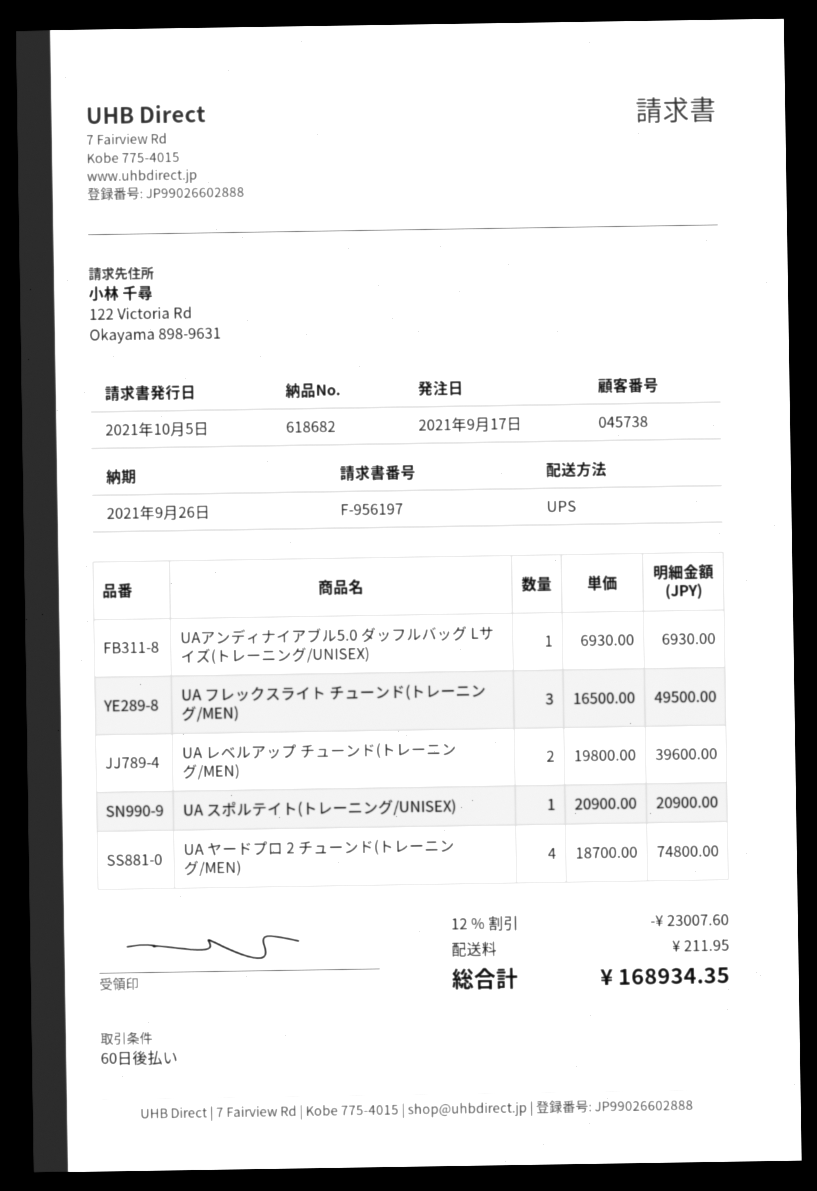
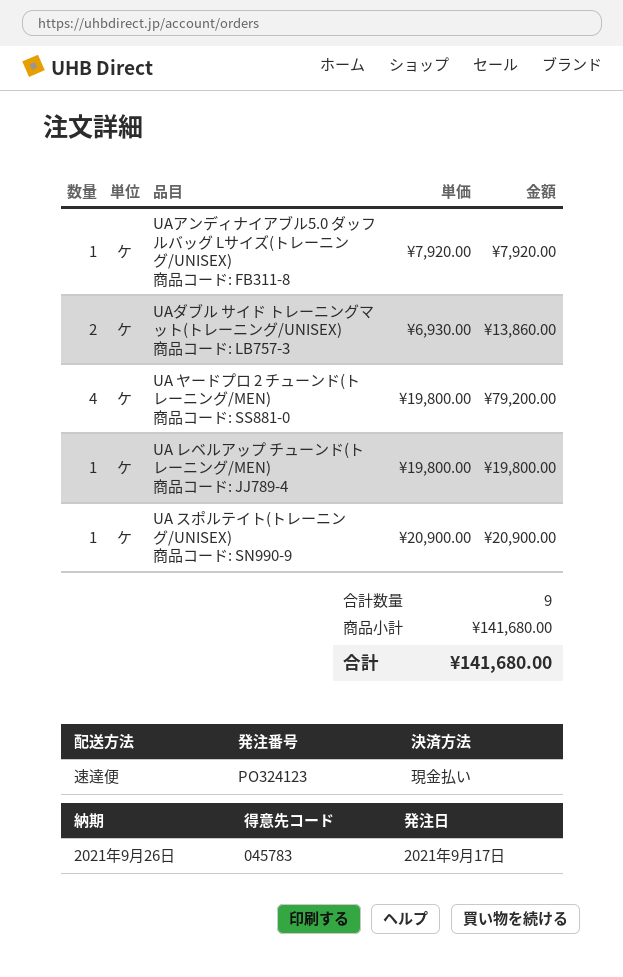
customer number: 045738 -> 045783
shipping method: UPS -> express
UAアンディナイアブル5.0 ダッフルバッグ Lサイズ(トレーニング/UNISEX): 1 x 6930.00 = 6930.00 -> 1 x 7920.00 = 7920.00
UA フレックスライト チューンド(トレーニング/MEN): 3 x 16500.00 = 49500.00 -> none
UA レベルアップ チューンド(トレーニング/MEN): 2 x 19800.00 = 39600.00 -> 1 x 19800.00 = 19800.00
UA ヤードプロ 2 チューンド(トレーニング/MEN): 4 x 18700.00 = 74800.00 -> 4 x 19800.00 = 79200.00
UAダブル サイド トレーニングマット(トレーニング/UNISEX): none -> 2 x 6930.00 = 13860.00
discount: 12% = 23007.60 -> none
shipping: 211.95 -> none
total: 168934.35 -> 141680.00

